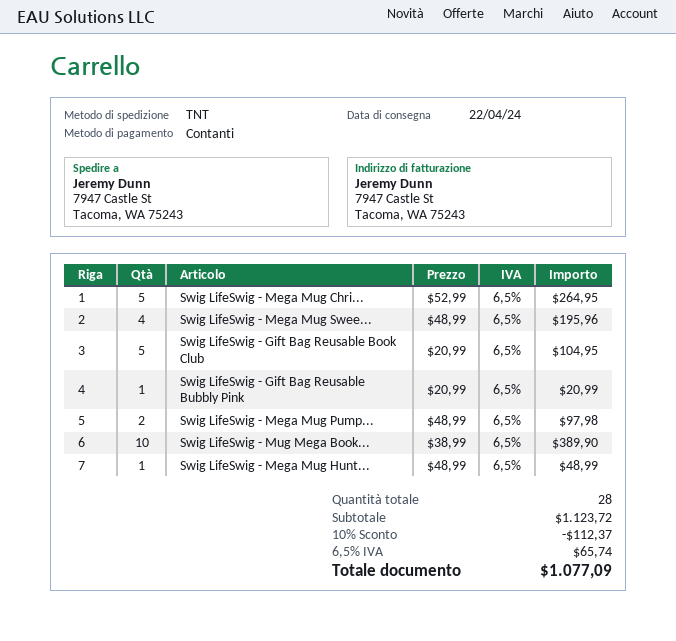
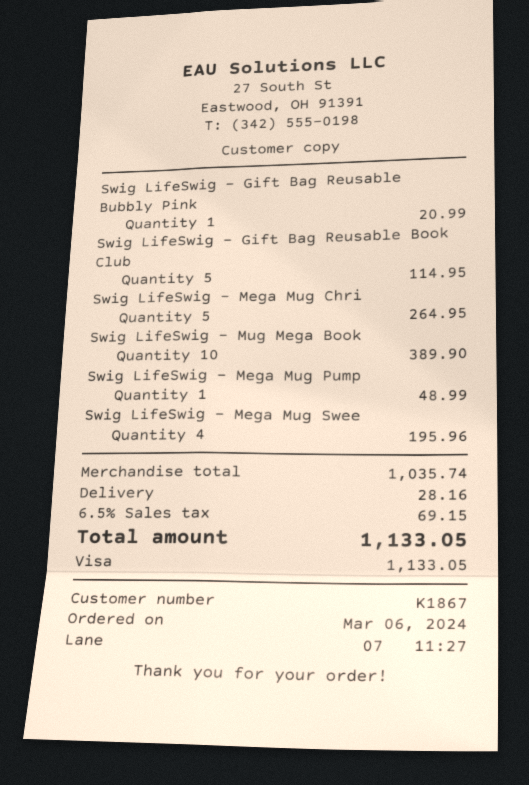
payment method: cash -> Visa
Swig LifeSwig - Gift Bag Reusable Book Club: 5 for 104.95 -> 5 for 114.95
Swig LifeSwig - Mega Mug Pump...: 2 for 97.98 -> 1 for 48.99
Swig LifeSwig - Mega Mug Hunt...: 1 for 48.99 -> none
subtotal: 1123.72 -> 1035.74
discount: 10% = 112.37 -> none
shipping: none -> 28.16
tax: 6.5% = 65.74 -> 6.5% = 69.15
total: 1077.09 -> 1133.05

